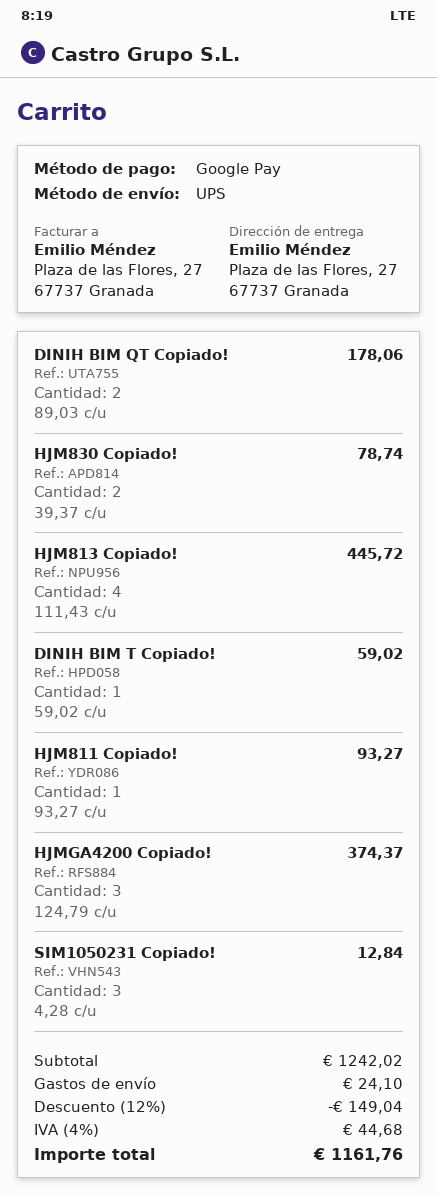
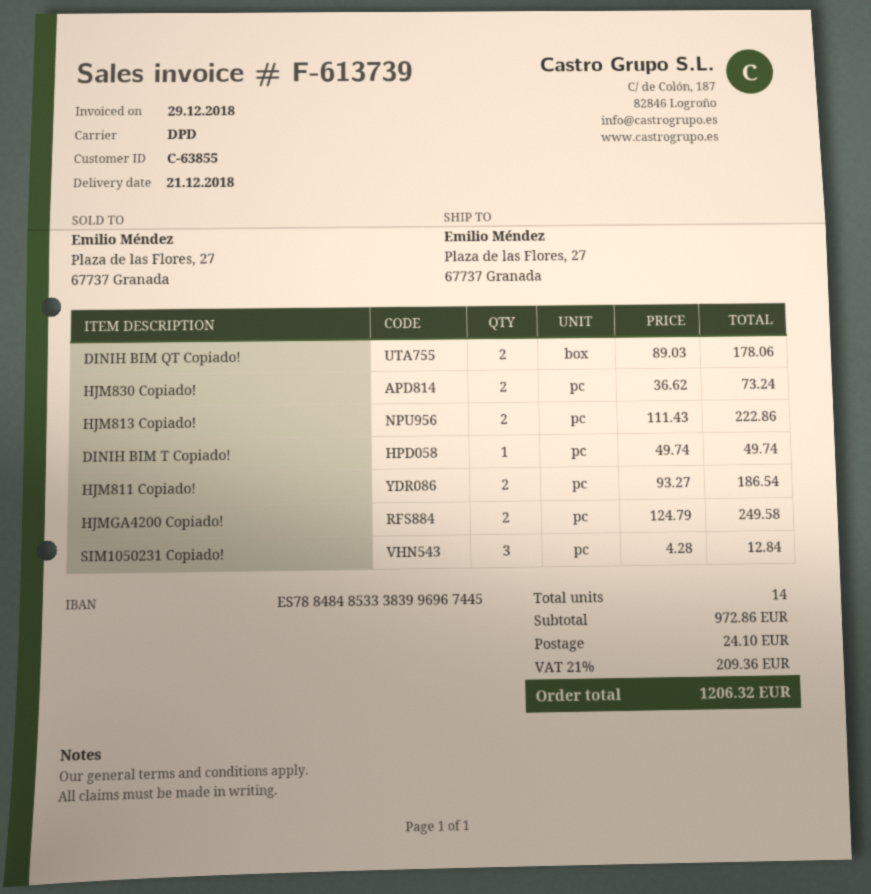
shipping method: UPS -> DPD
HJM830 Copiado!: 2 x 39.37 = 78.74 -> 2 x 36.62 = 73.24
HJM813 Copiado!: 4 x 111.43 = 445.72 -> 2 x 111.43 = 222.86
DINIH BIM T Copiado!: 1 x 59.02 = 59.02 -> 1 x 49.74 = 49.74
HJM811 Copiado!: 1 x 93.27 = 93.27 -> 2 x 93.27 = 186.54
HJMGA4200 Copiado!: 3 x 124.79 = 374.37 -> 2 x 124.79 = 249.58
subtotal: 1242.02 -> 972.86
discount: 12% = 149.04 -> none
tax: 4% = 44.68 -> 21% = 209.36
total: 1161.76 -> 1206.32

